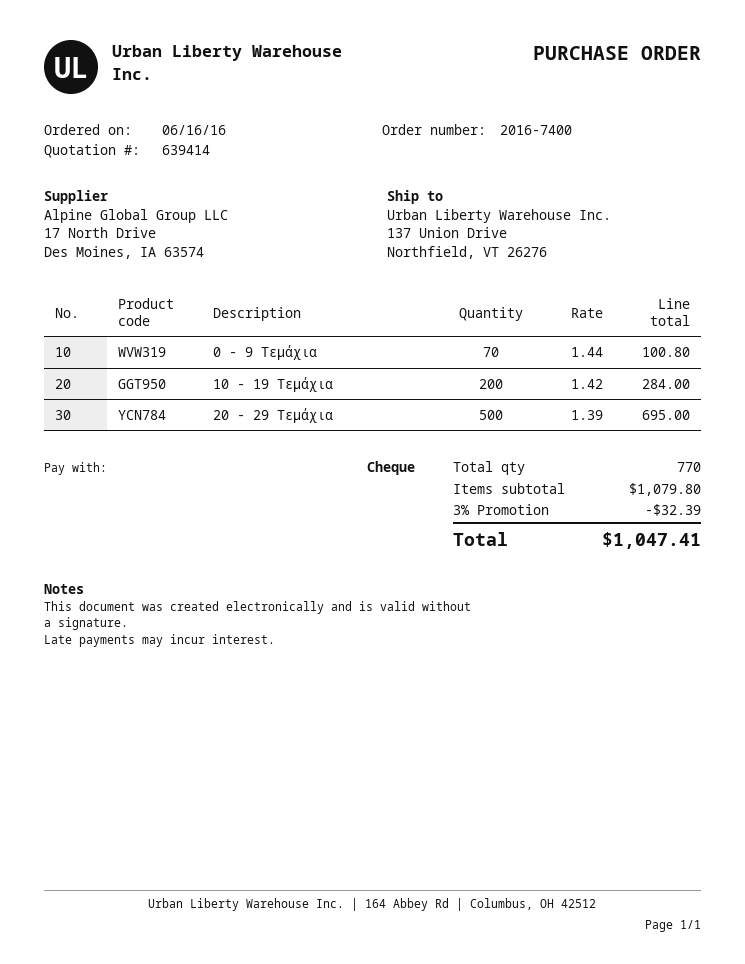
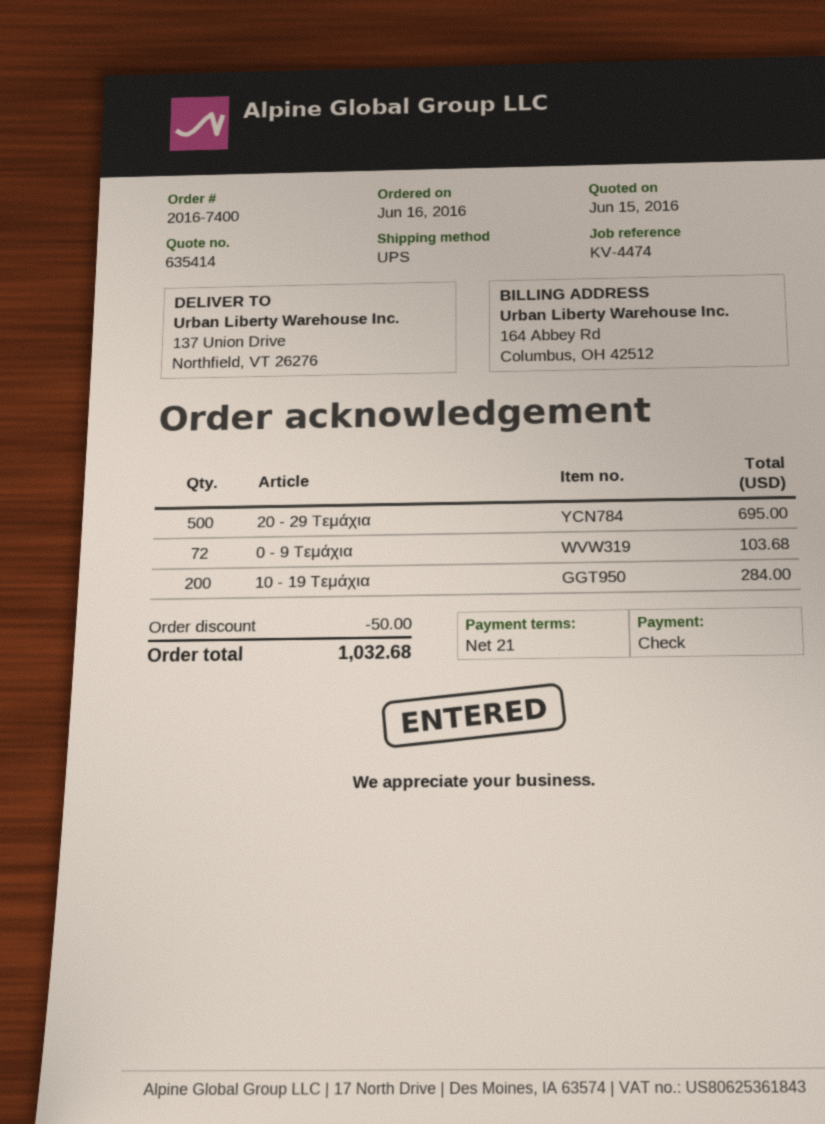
quote number: 639414 -> 635414
0 - 9 Τεμάχια: 70 for 100.80 -> 72 for 103.68
discount: 32.39 -> 50.00
total: 1047.41 -> 1032.68

